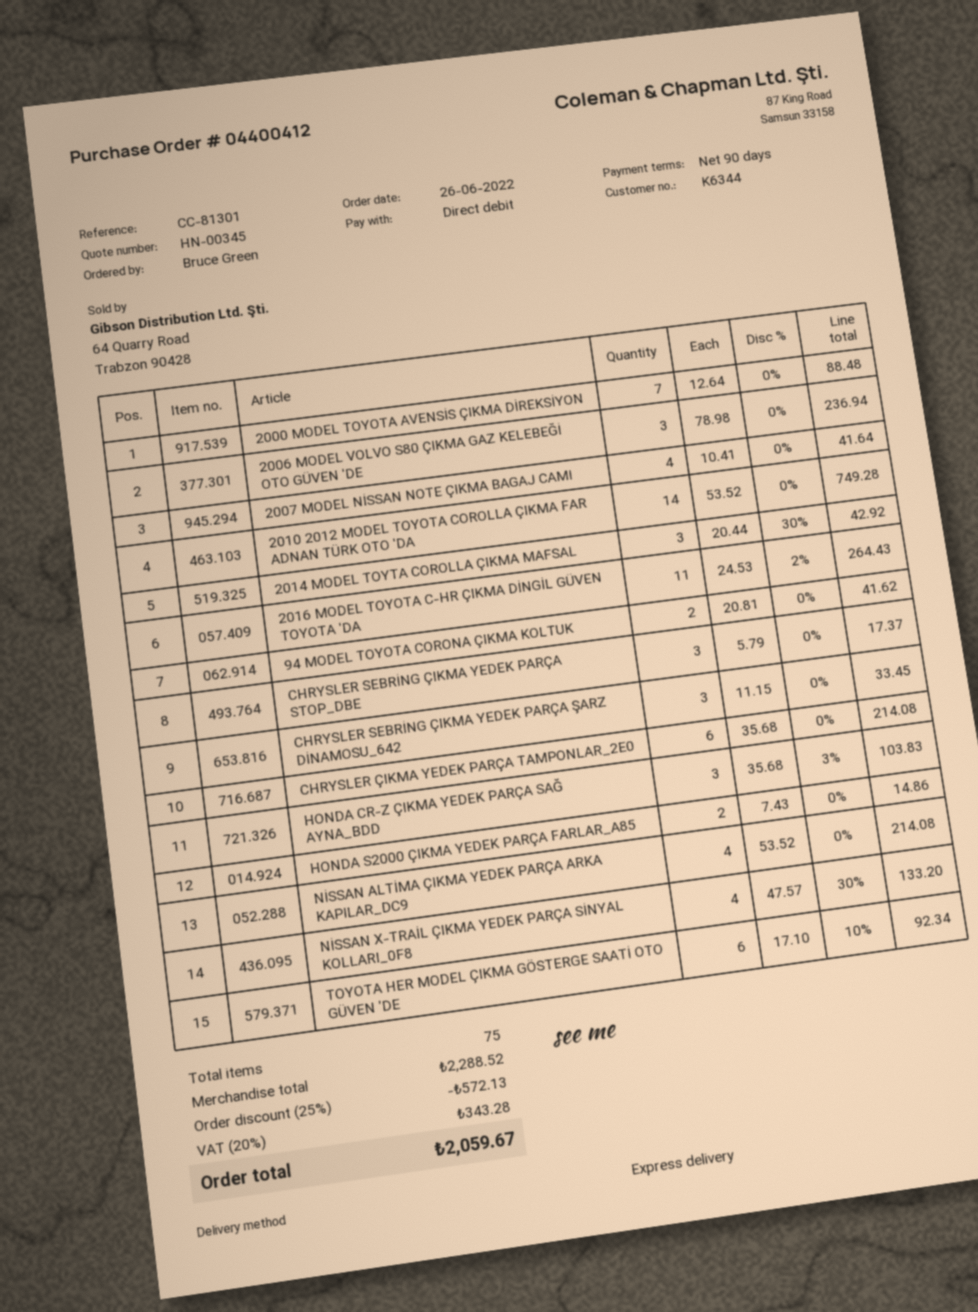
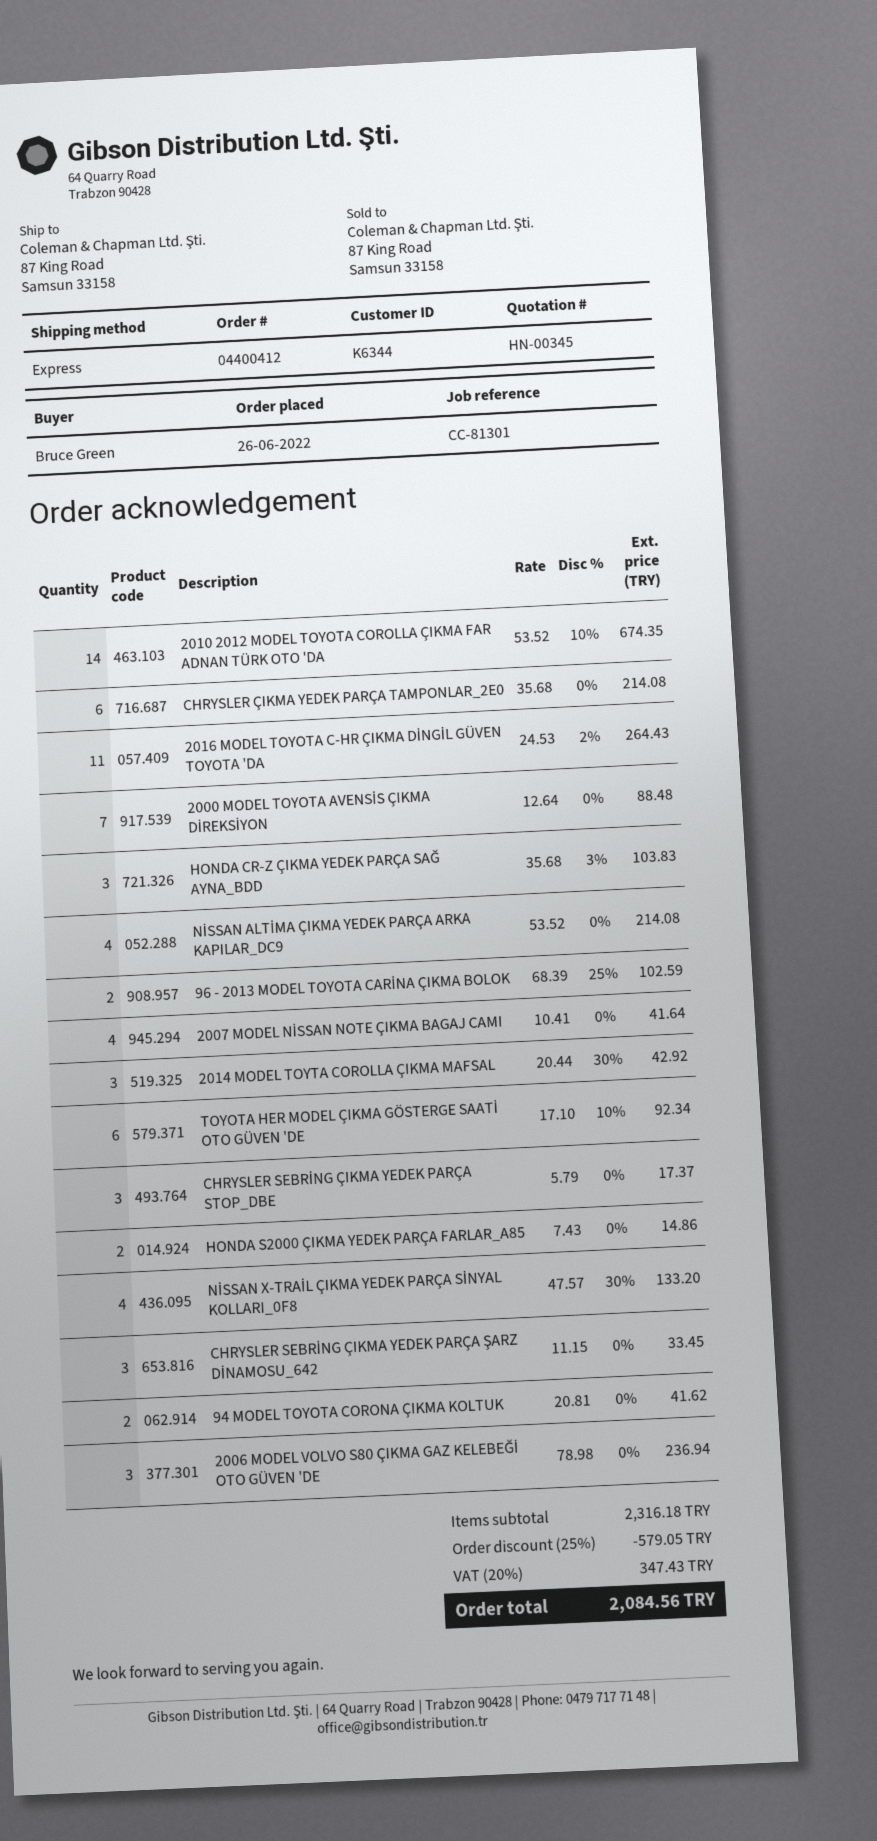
2010 2012 MODEL TOYOTA COROLLA ÇIKMA FAR ADNAN TÜRK OTO 'DA: 14 x 53.52 = 749.28 -> 14 x 53.52 - 10% = 674.35
96 - 2013 MODEL TOYOTA CARİNA ÇIKMA BOLOK: none -> 2 x 68.39 - 25% = 102.59
subtotal: 2288.52 -> 2316.18
discount: 25% = 572.13 -> 25% = 579.05
tax: 20% = 343.28 -> 20% = 347.43
total: 2059.67 -> 2084.56

